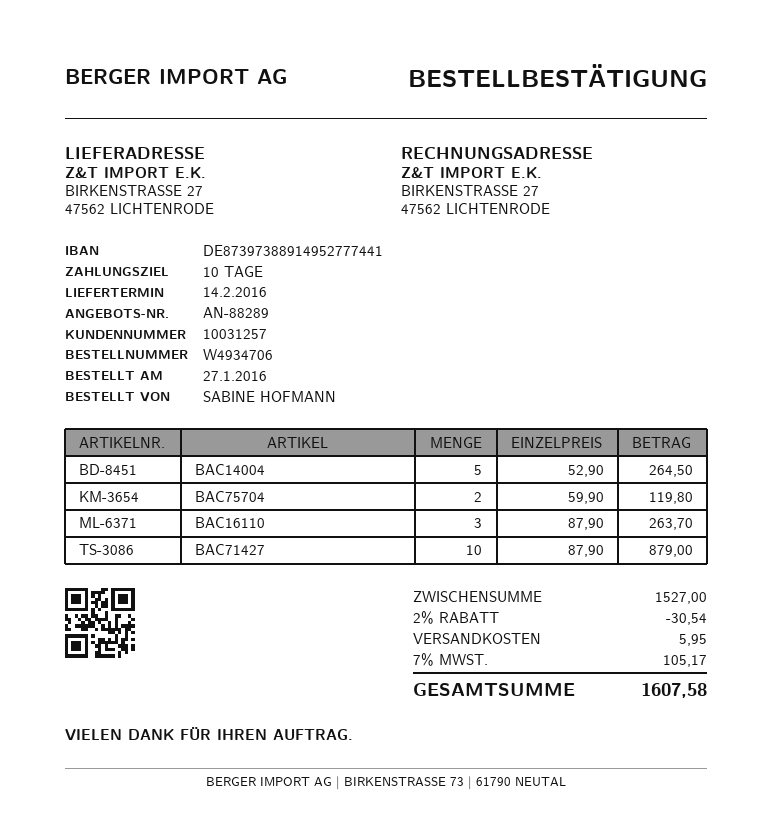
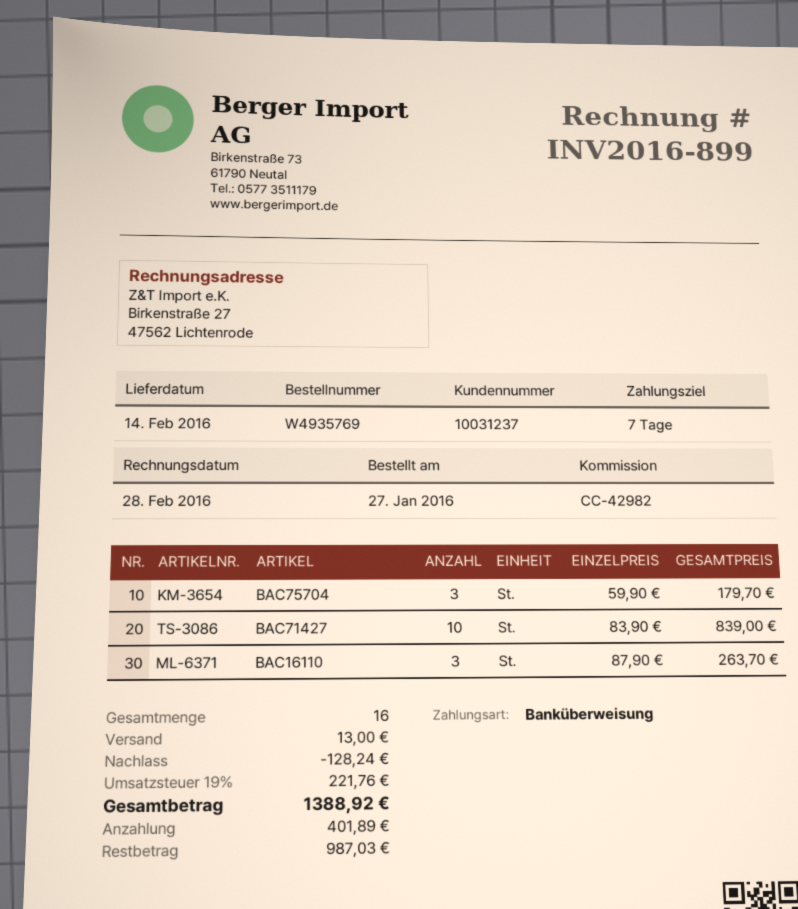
order number: W4934706 -> W4935769
payment terms: 10 days -> 7 days
customer number: 10031257 -> 10031237
BAC14004: 5 x 52.90 = 264.50 -> none
BAC75704: 2 x 59.90 = 119.80 -> 3 x 59.90 = 179.70
BAC71427: 10 x 87.90 = 879.00 -> 10 x 83.90 = 839.00
discount: 30.54 -> 128.24
shipping: 5.95 -> 13.00
tax: 7% = 105.17 -> 19% = 221.76
total: 1607.58 -> 1388.92

